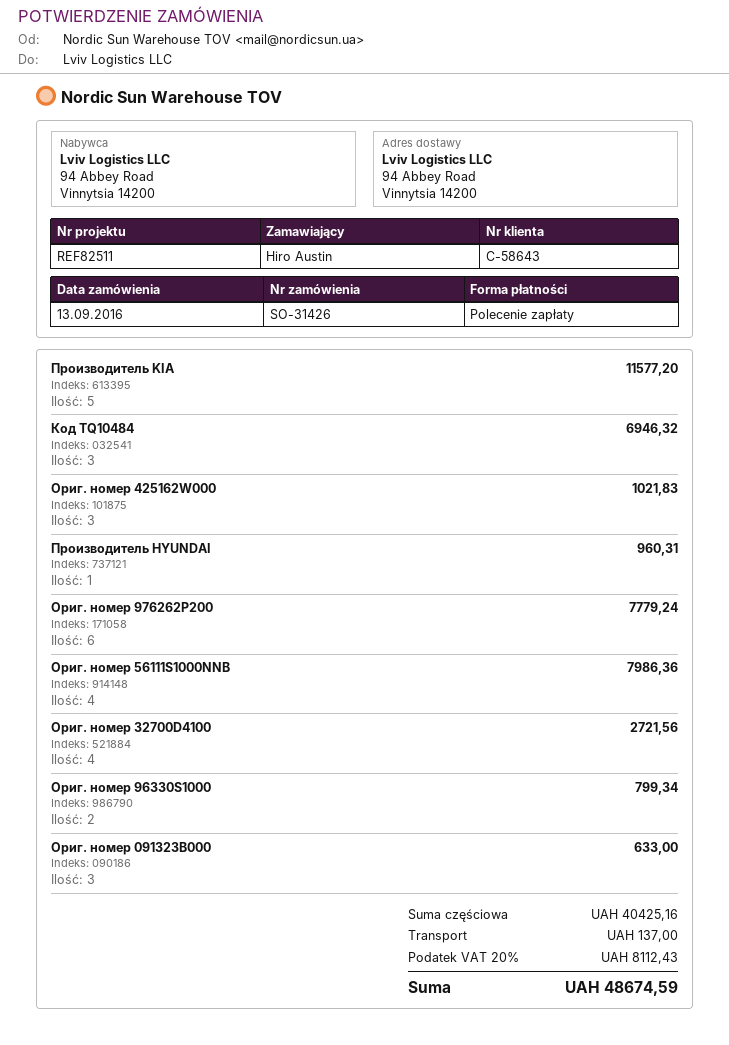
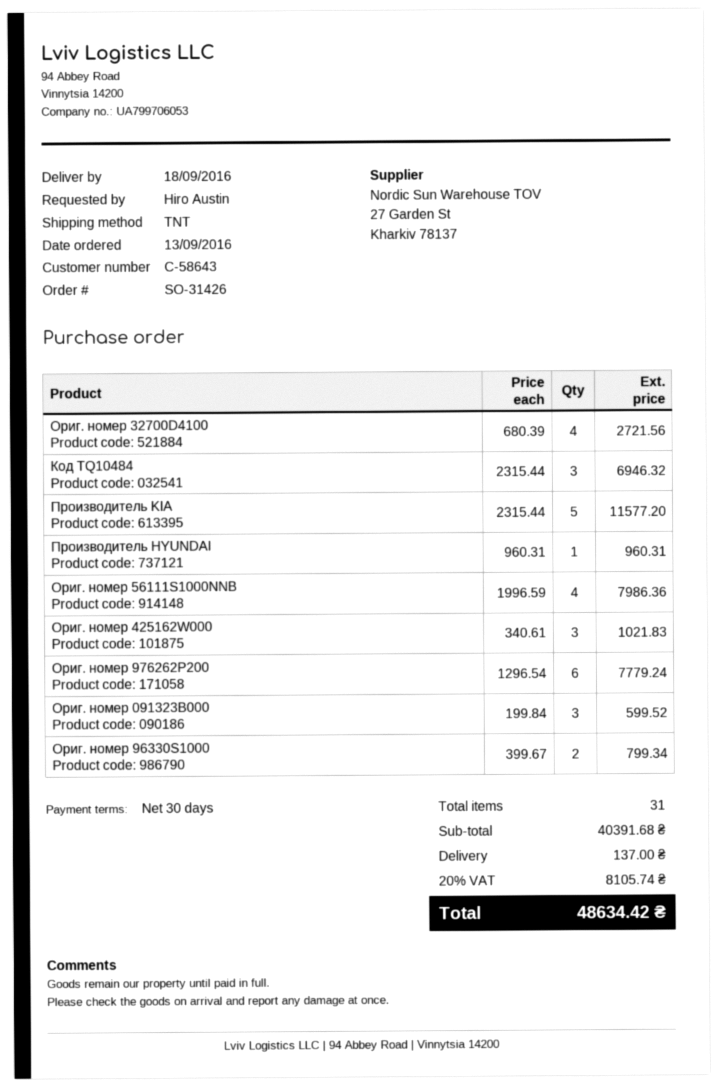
Ориг. номер 091323B000: 3 for 633.00 -> 3 for 599.52
subtotal: 40425.16 -> 40391.68
tax: 20% = 8112.43 -> 20% = 8105.74
total: 48674.59 -> 48634.42

